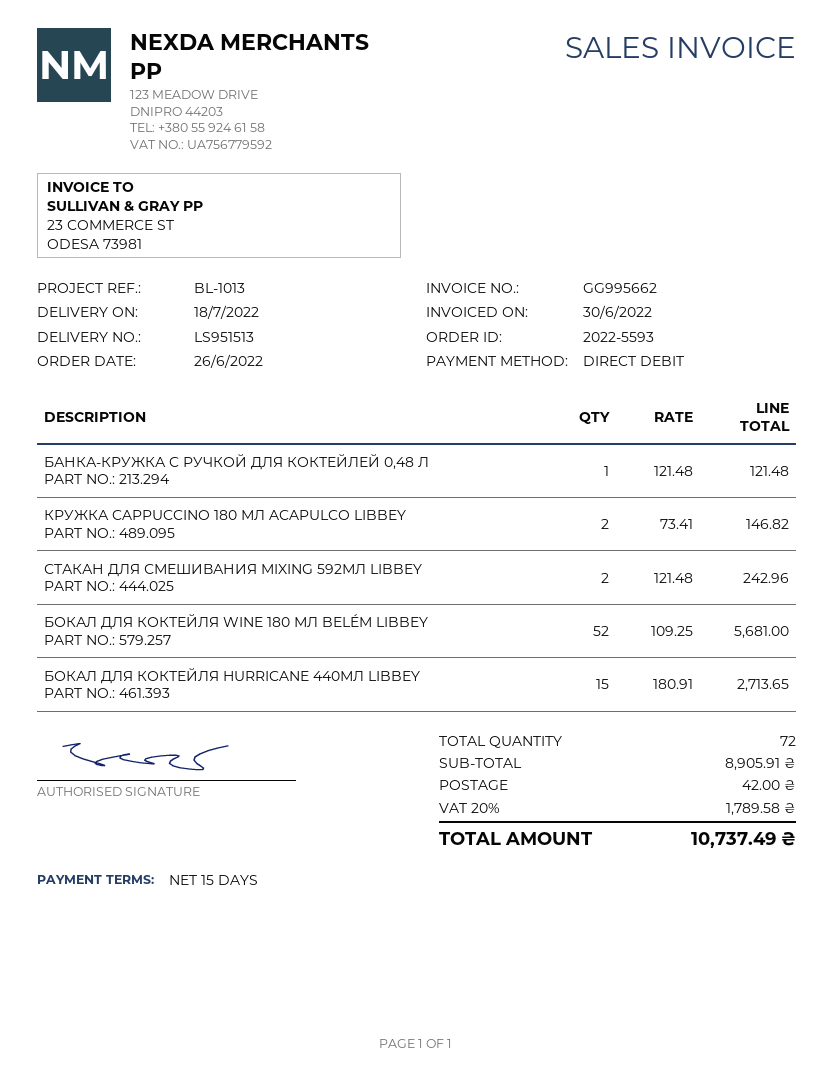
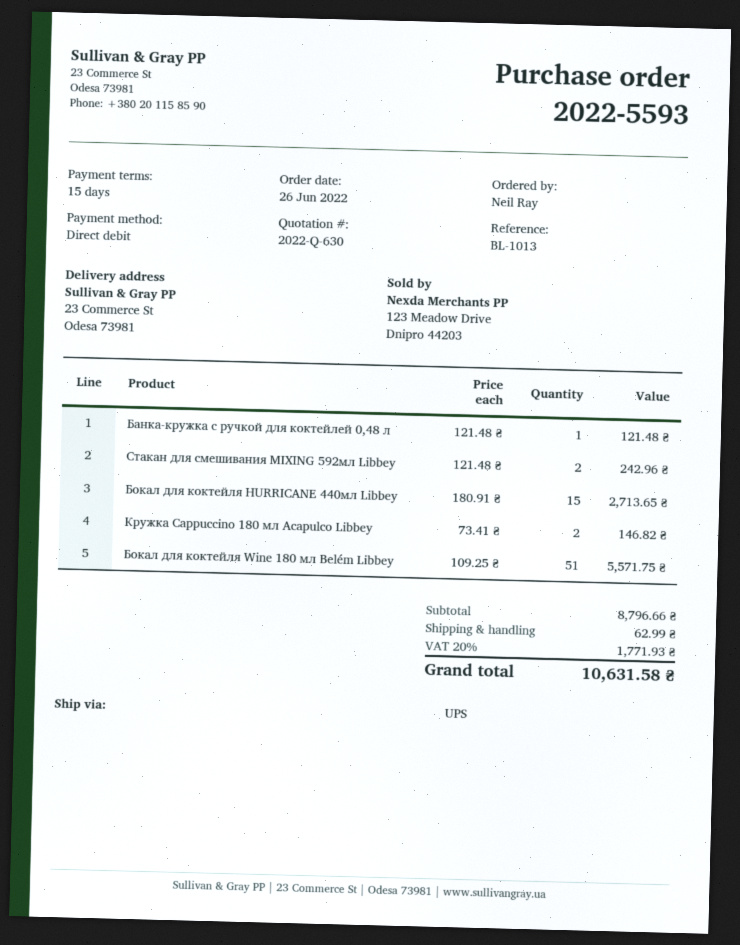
БОКАЛ ДЛЯ КОКТЕЙЛЯ WINE 180 МЛ BELÉM LIBBEY: 52 x 109.25 = 5681.00 -> 51 x 109.25 = 5571.75
subtotal: 8905.91 -> 8796.66
shipping: 42.00 -> 62.99
tax: 20% = 1789.58 -> 20% = 1771.93
total: 10737.49 -> 10631.58

